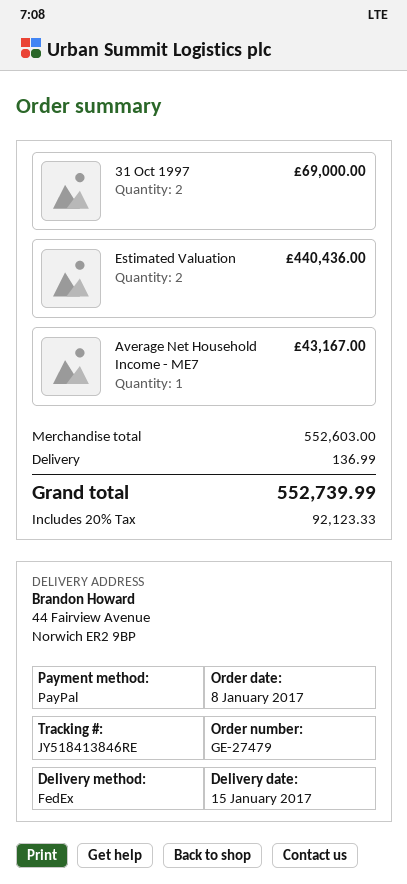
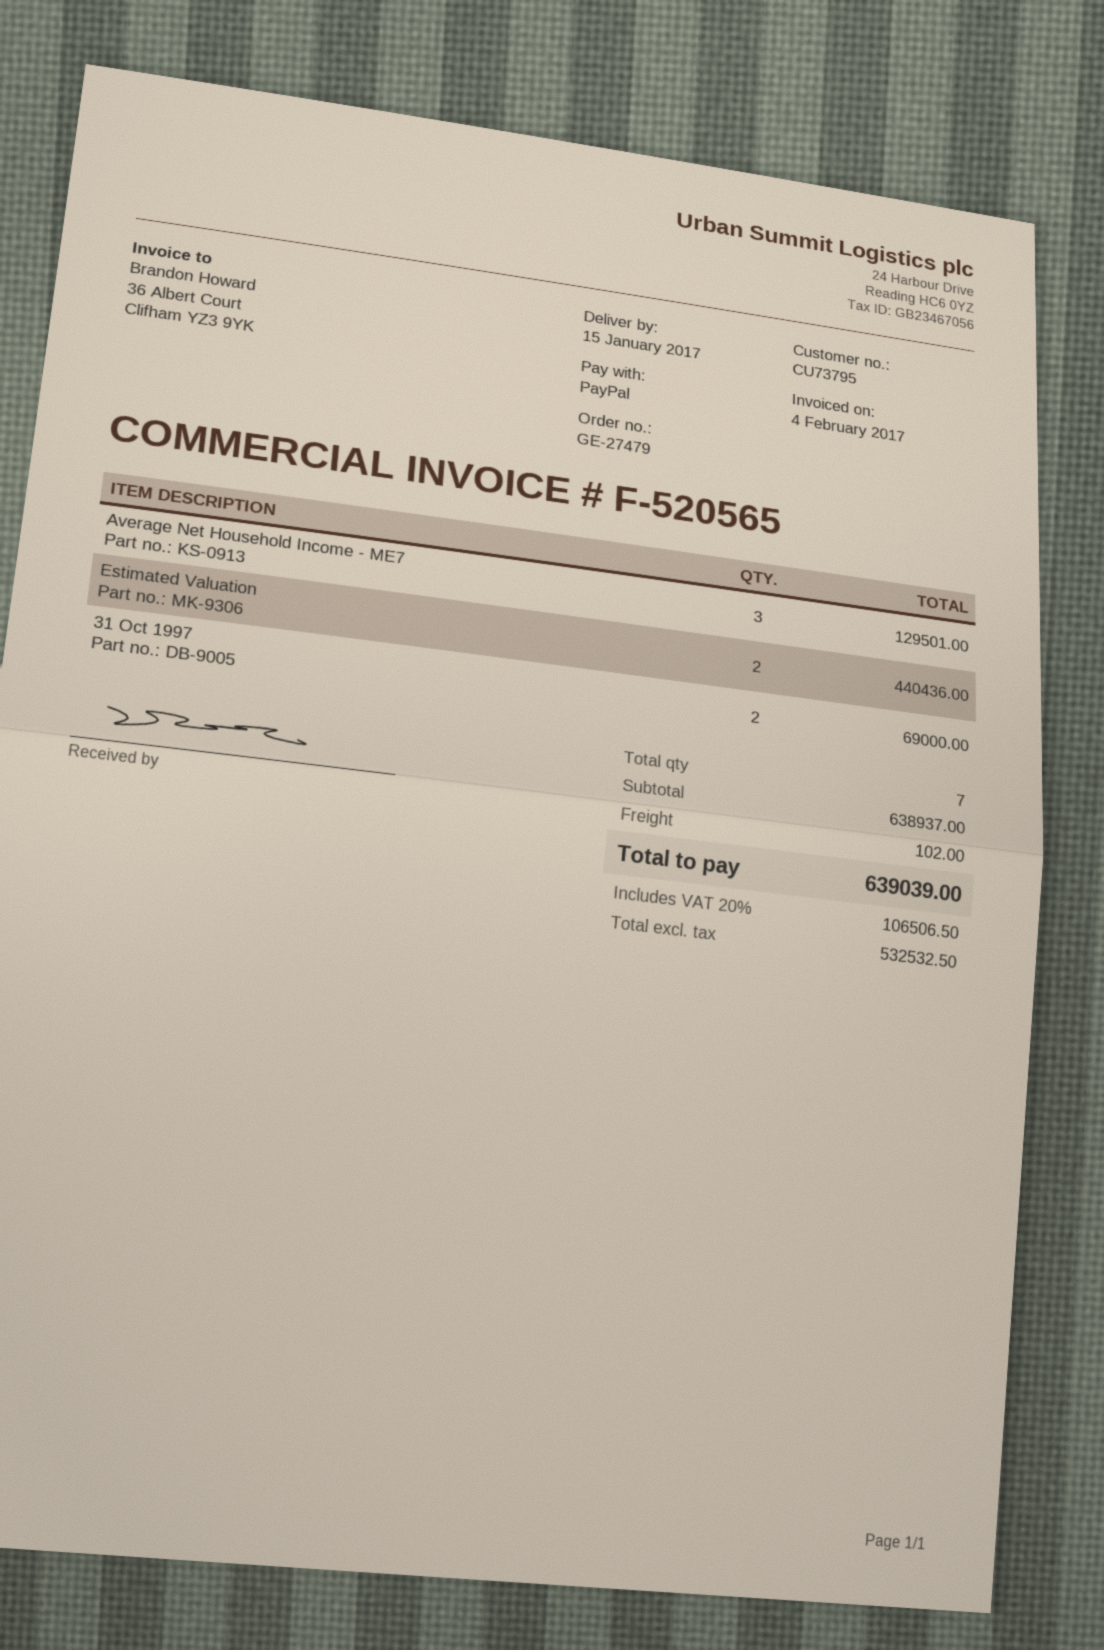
Average Net Household Income - ME7: 1 for 43167.00 -> 3 for 129501.00
subtotal: 552603.00 -> 638937.00
shipping: 136.99 -> 102.00
tax: 20% = 92123.33 -> 20% = 106506.50
total: 552739.99 -> 639039.00

